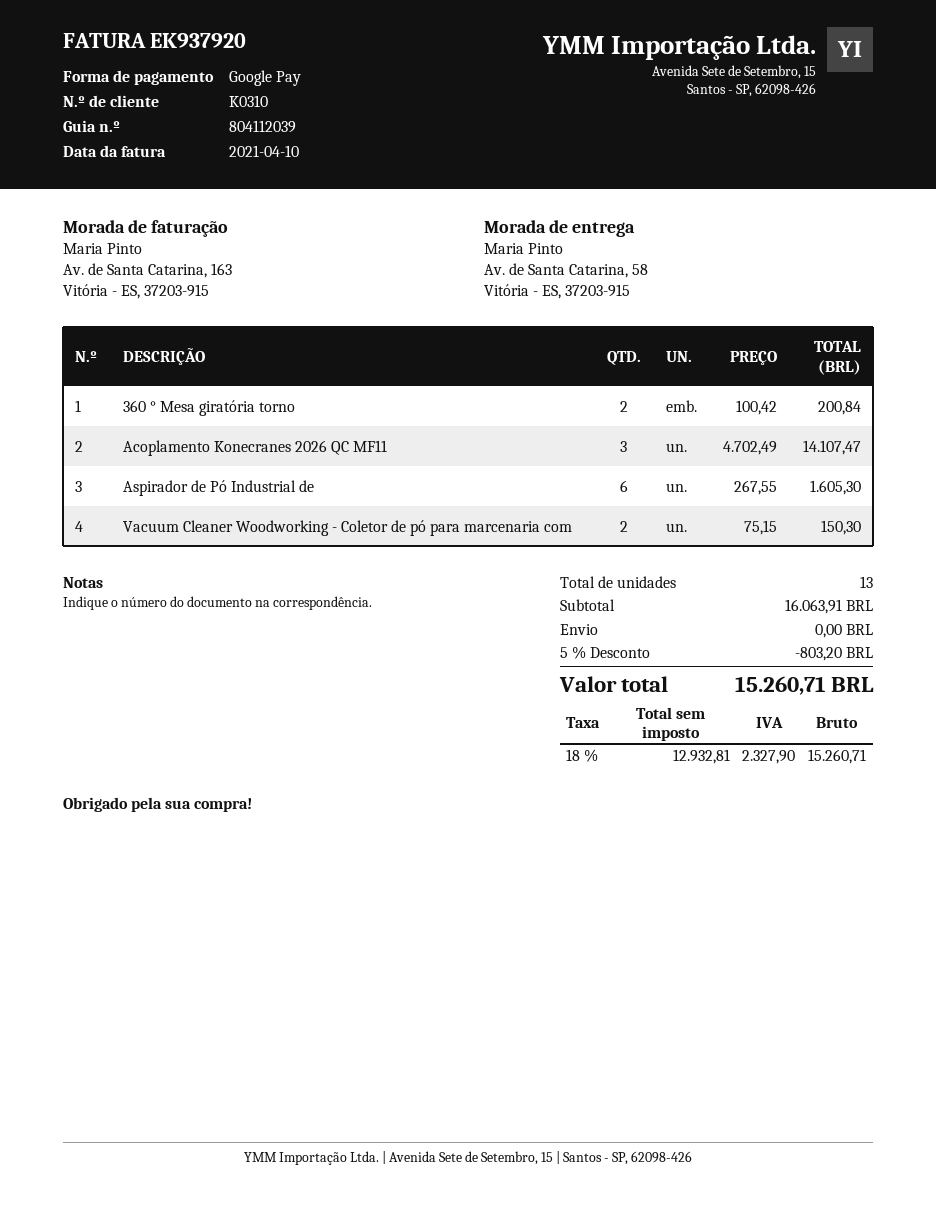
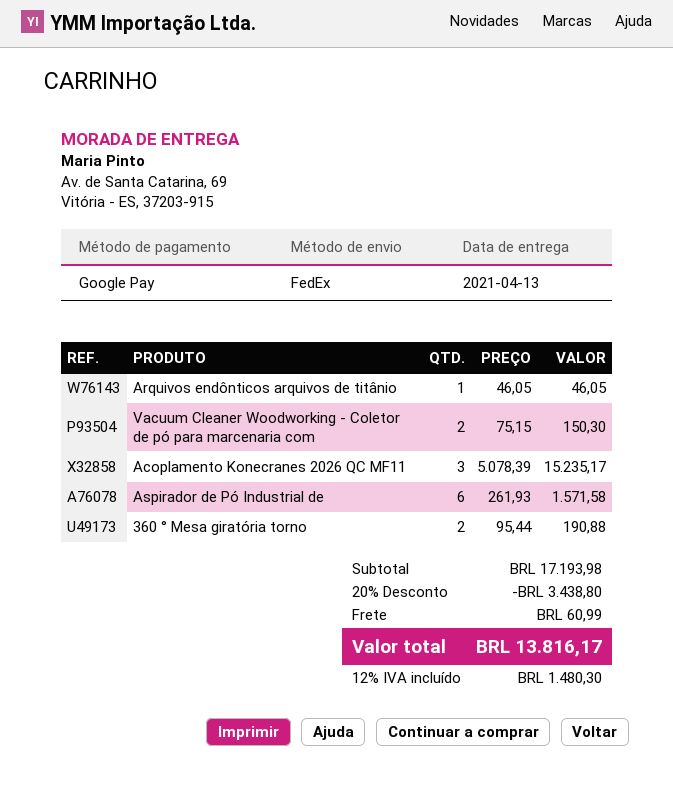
ship to: Av. de Santa Catarina, 58, Vitória - ES, 37203-915 -> Av. de Santa Catarina, 69, Vitória - ES, 37203-915
360 ° Mesa giratória torno: 2 x 100.42 = 200.84 -> 2 x 95.44 = 190.88
Acoplamento Konecranes 2026 QC MF11: 3 x 4702.49 = 14107.47 -> 3 x 5078.39 = 15235.17
Aspirador de Pó Industrial de: 6 x 267.55 = 1605.30 -> 6 x 261.93 = 1571.58
Arquivos endônticos arquivos de titânio: none -> 1 x 46.05 = 46.05
subtotal: 16063.91 -> 17193.98
discount: 5% = 803.20 -> 20% = 3438.80
shipping: 0.00 -> 60.99
tax: 18% = 2327.90 -> 12% = 1480.30
total: 15260.71 -> 13816.17

